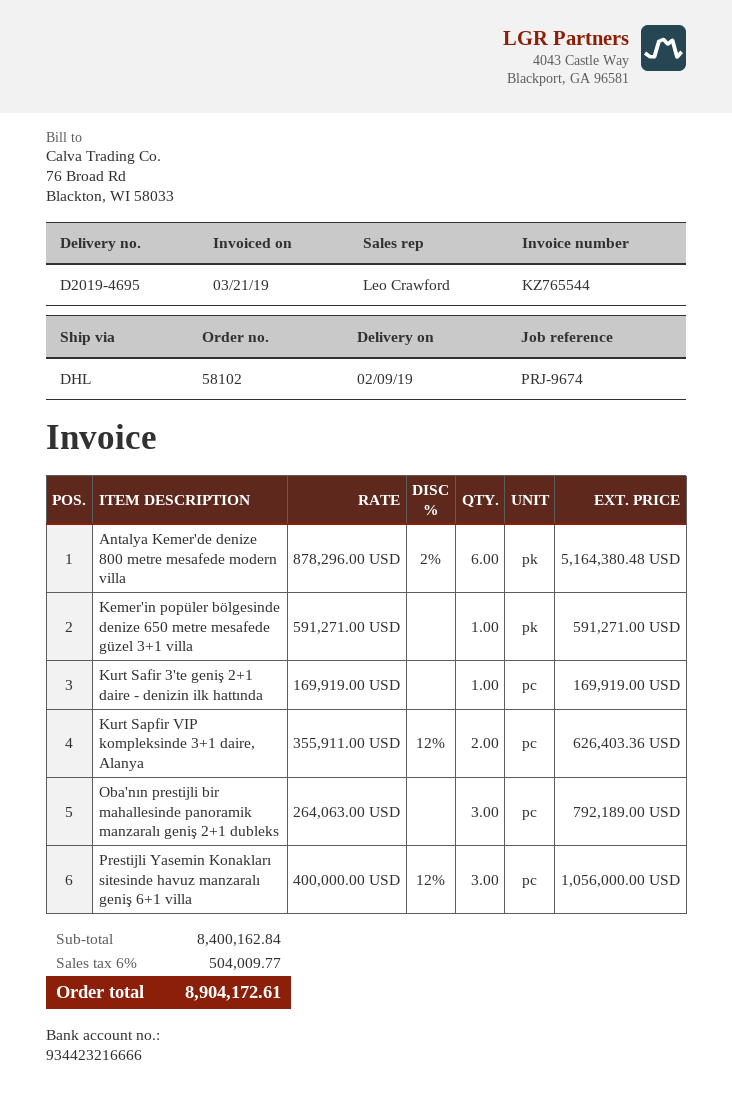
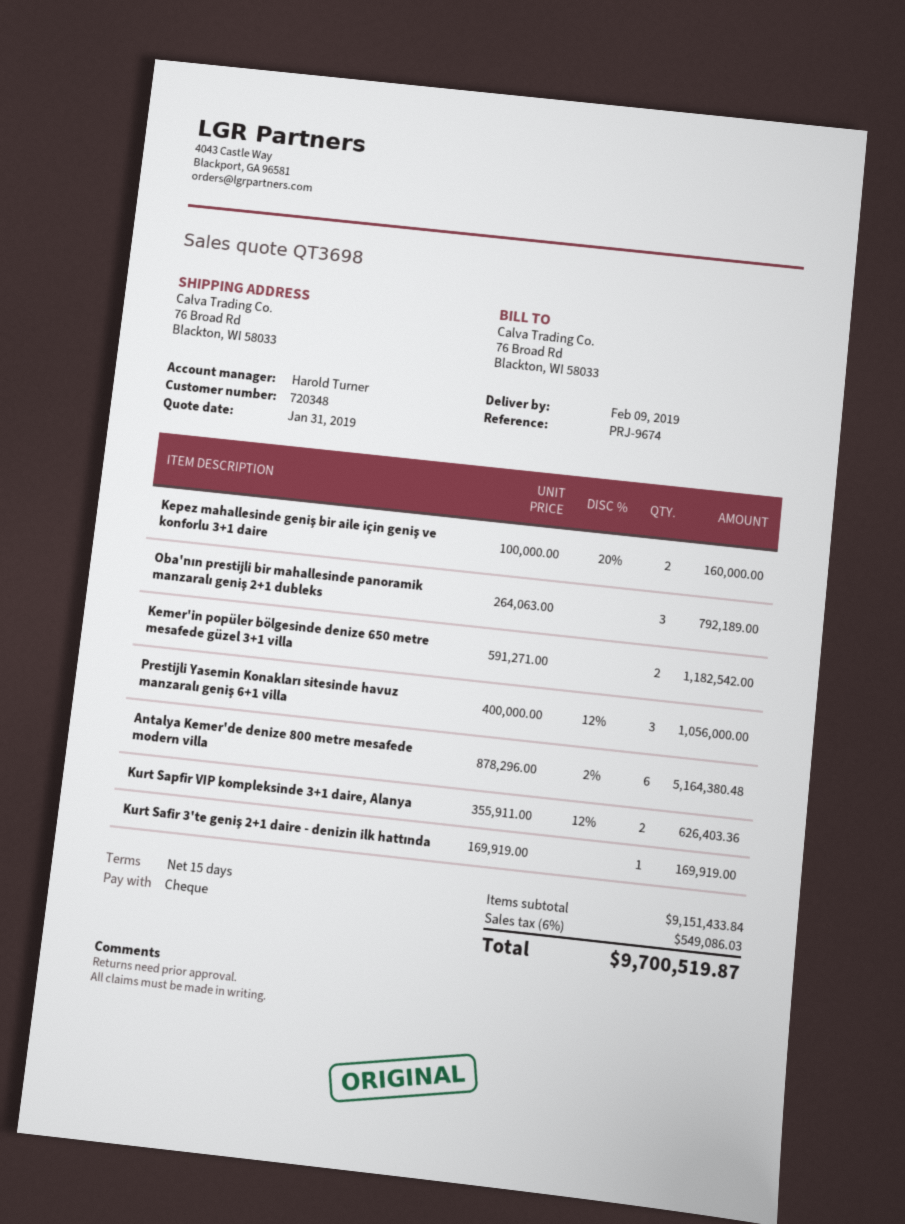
sales rep: Leo Crawford -> Harold Turner
Kemer'in popüler bölgesinde denize 650 metre mesafede güzel 3+1 villa: 1 x 591271.00 = 591271.00 -> 2 x 591271.00 = 1182542.00
Kepez mahallesinde geniş bir aile için geniş ve konforlu 3+1 daire: none -> 2 x 100000.00 - 20% = 160000.00
subtotal: 8400162.84 -> 9151433.84
tax: 6% = 504009.77 -> 6% = 549086.03
total: 8904172.61 -> 9700519.87

